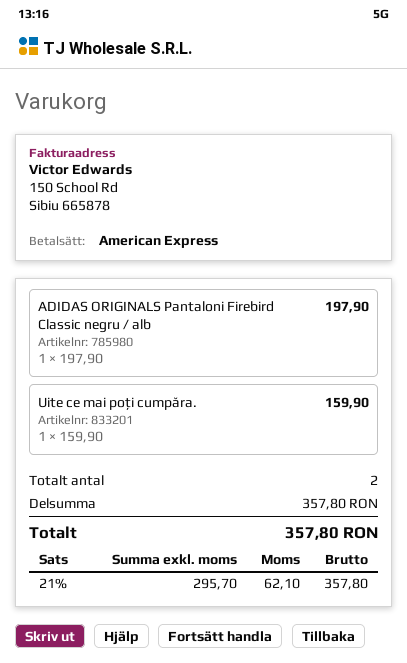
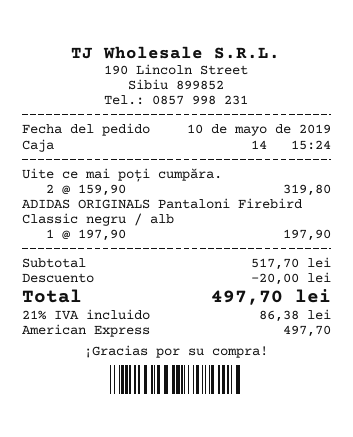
Uite ce mai poți cumpăra.: 1 x 159.90 = 159.90 -> 2 x 159.90 = 319.80
subtotal: 357.80 -> 517.70
discount: none -> 20.00
tax: 21% = 62.10 -> 21% = 86.38
total: 357.80 -> 497.70

